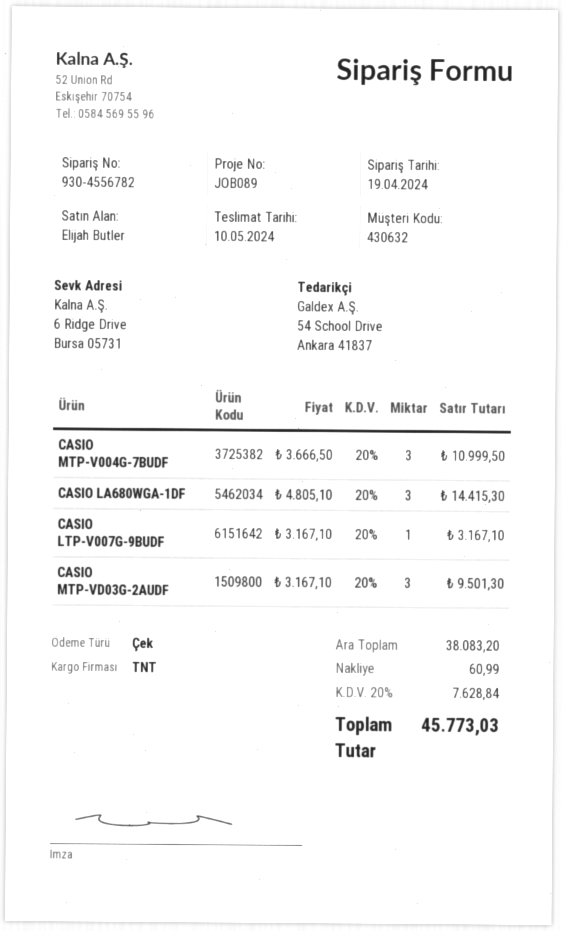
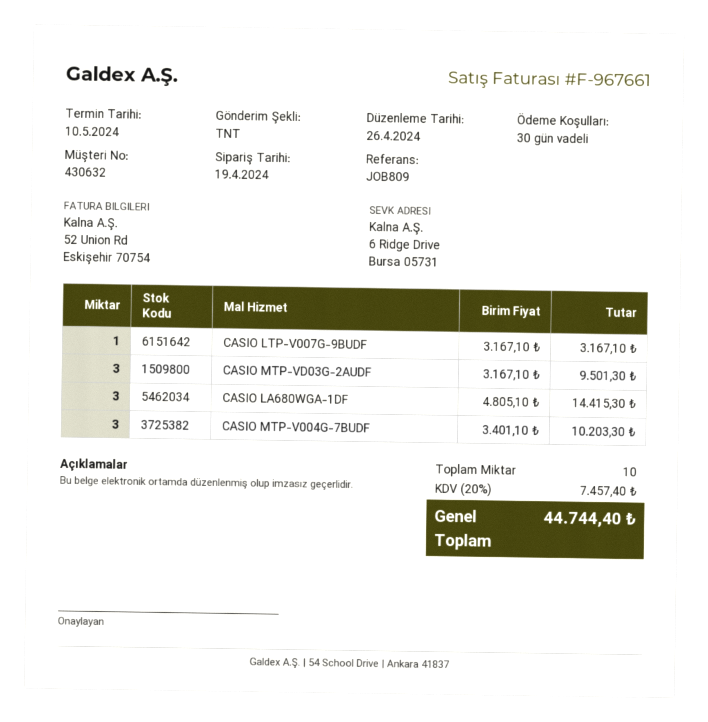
reference: JOB089 -> JOB809
CASIO MTP-V004G-7BUDF: 3 x 3666.50 = 10999.50 -> 3 x 3401.10 = 10203.30
shipping: 60.99 -> none
tax: 20% = 7628.84 -> 20% = 7457.40
total: 45773.03 -> 44744.40

